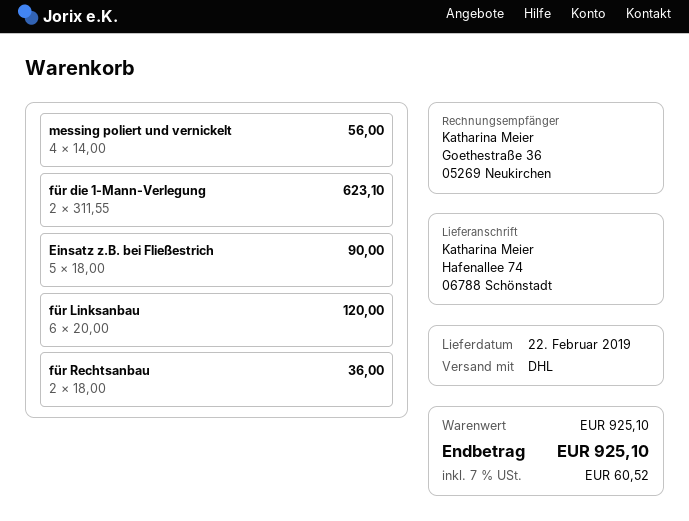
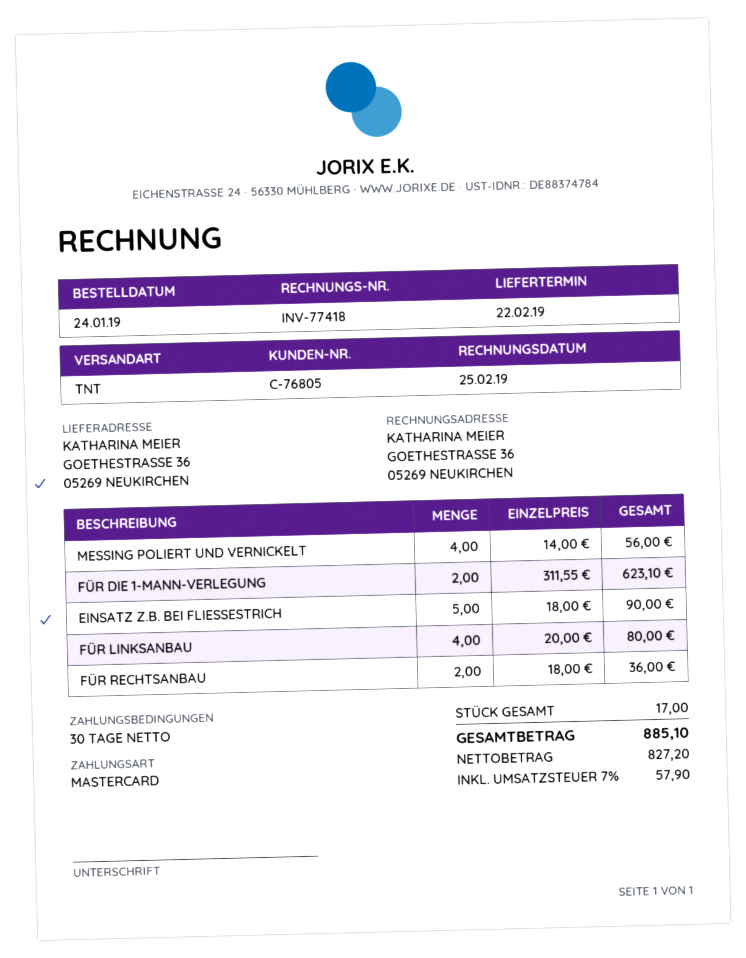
shipping method: DHL -> TNT
ship to: Hafenallee 74, 06788 Schönstadt -> GOETHESTRASSE 36, 05269 NEUKIRCHEN
für Linksanbau: 6 x 20.00 = 120.00 -> 4 x 20.00 = 80.00
tax: 7% = 60.52 -> 7% = 57.90
total: 925.10 -> 885.10

